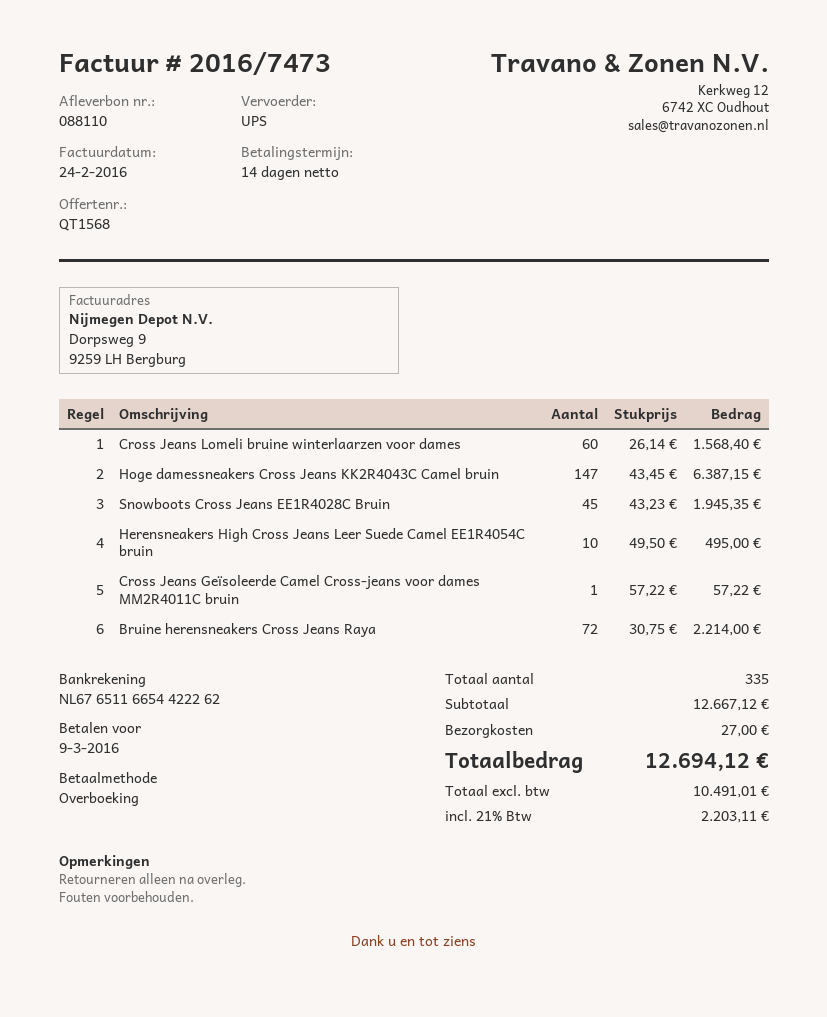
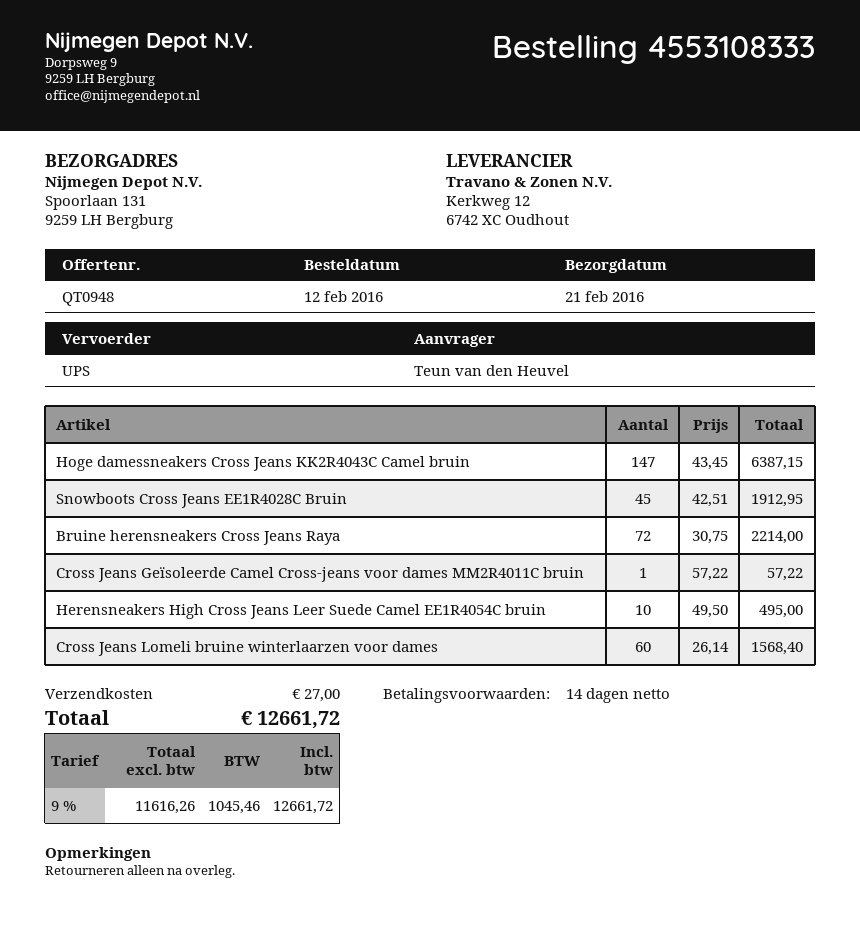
quote number: QT1568 -> QT0948
Snowboots Cross Jeans EE1R4028C Bruin: 45 x 43.23 = 1945.35 -> 45 x 42.51 = 1912.95
net: 10491.01 -> 11616.26
tax: 21% = 2203.11 -> 9% = 1045.46
total: 12694.12 -> 12661.72

